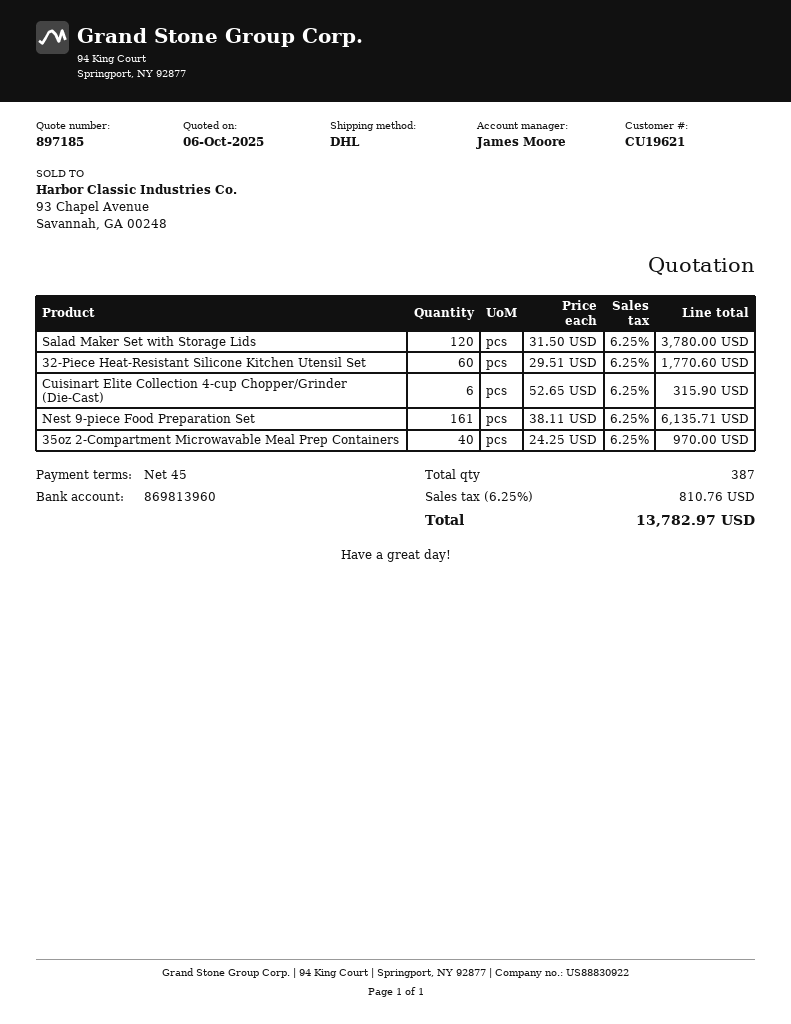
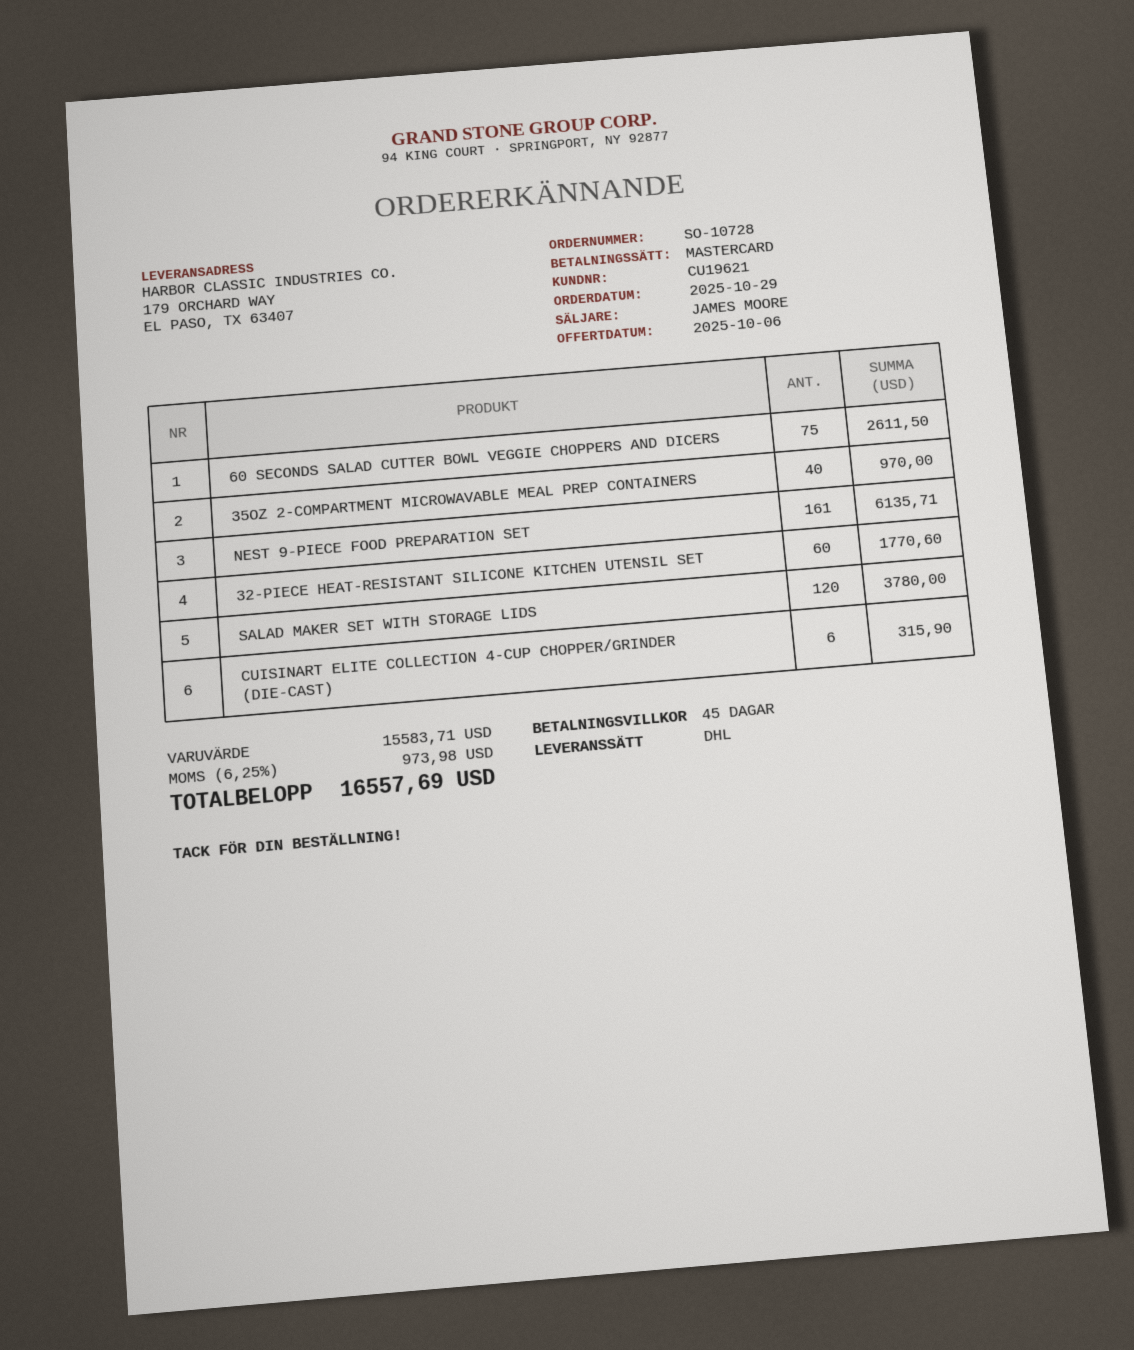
60 SECONDS SALAD CUTTER BOWL VEGGIE CHOPPERS AND DICERS: none -> 75 for 2611.50
tax: 6.25% = 810.76 -> 6.25% = 973.98
total: 13782.97 -> 16557.69

